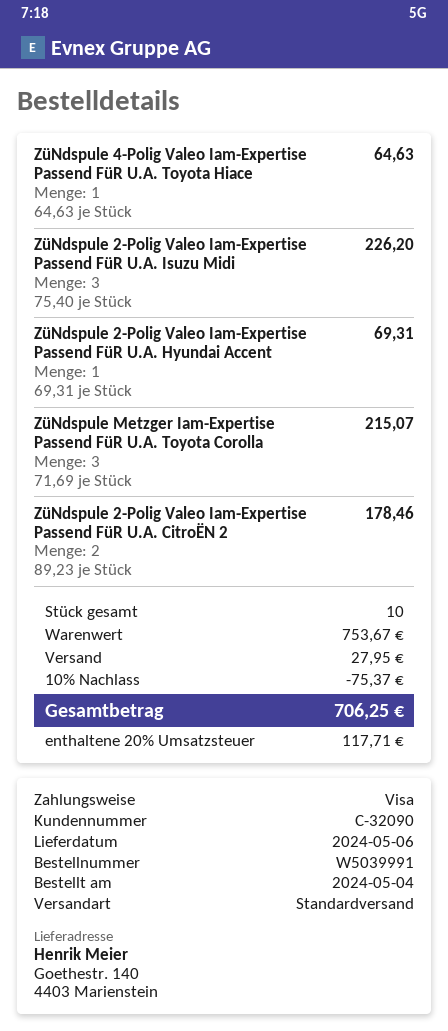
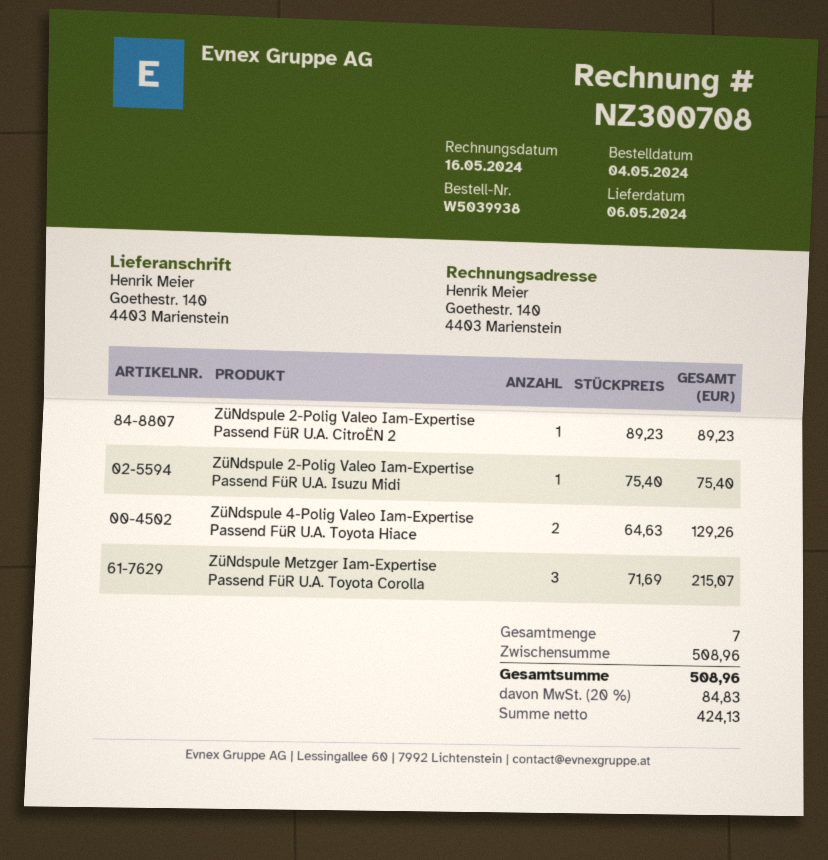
order number: W5039991 -> W5039938
ZüNdspule 4-Polig Valeo Iam-Expertise Passend FüR U.A. Toyota Hiace: 1 x 64.63 = 64.63 -> 2 x 64.63 = 129.26
ZüNdspule 2-Polig Valeo Iam-Expertise Passend FüR U.A. Isuzu Midi: 3 x 75.40 = 226.20 -> 1 x 75.40 = 75.40
ZüNdspule 2-Polig Valeo Iam-Expertise Passend FüR U.A. Hyundai Accent: 1 x 69.31 = 69.31 -> none
ZüNdspule 2-Polig Valeo Iam-Expertise Passend FüR U.A. CitroËN 2: 2 x 89.23 = 178.46 -> 1 x 89.23 = 89.23
total quantity: 10 -> 7
subtotal: 753.67 -> 508.96
discount: 10% = 75.37 -> none
shipping: 27.95 -> none
tax: 20% = 117.71 -> 20% = 84.83
total: 706.25 -> 508.96

